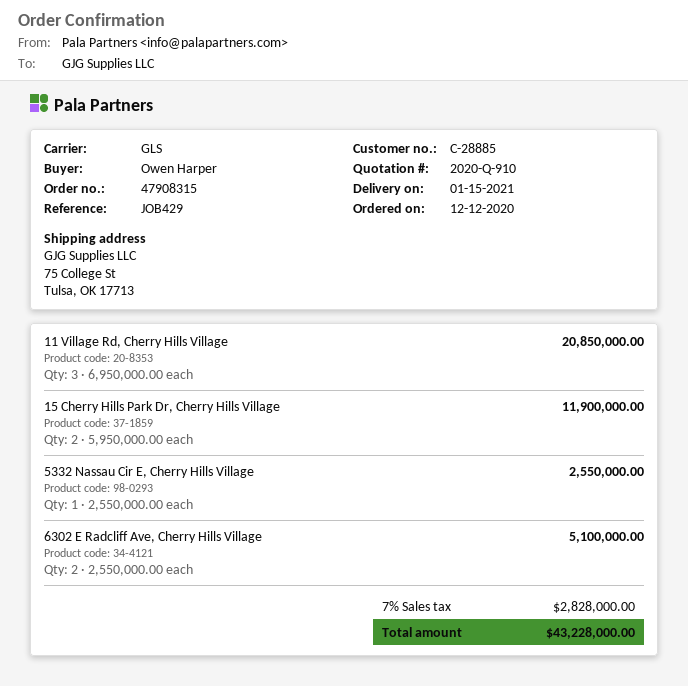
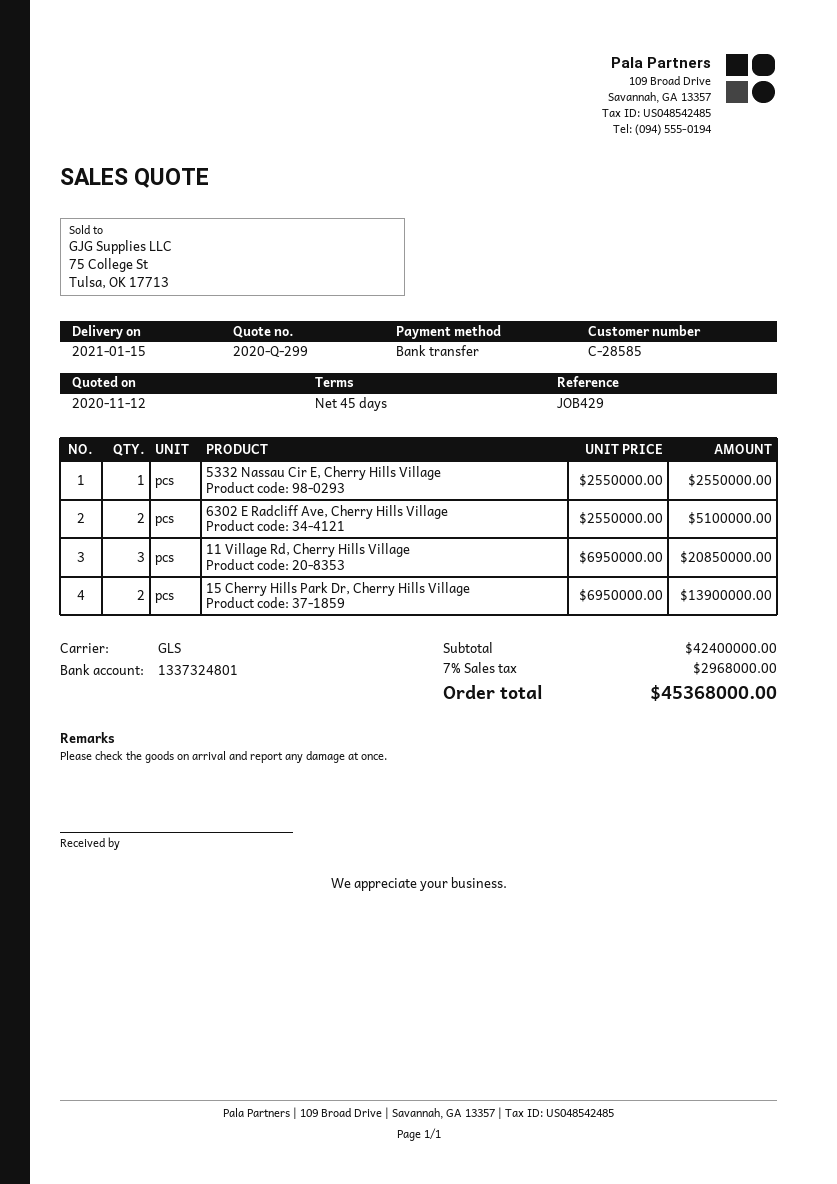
quote number: 2020-Q-910 -> 2020-Q-299
customer number: C-28885 -> C-28585
15 Cherry Hills Park Dr, Cherry Hills Village: 2 x 5950000.00 = 11900000.00 -> 2 x 6950000.00 = 13900000.00
tax: 7% = 2828000.00 -> 7% = 2968000.00
total: 43228000.00 -> 45368000.00

